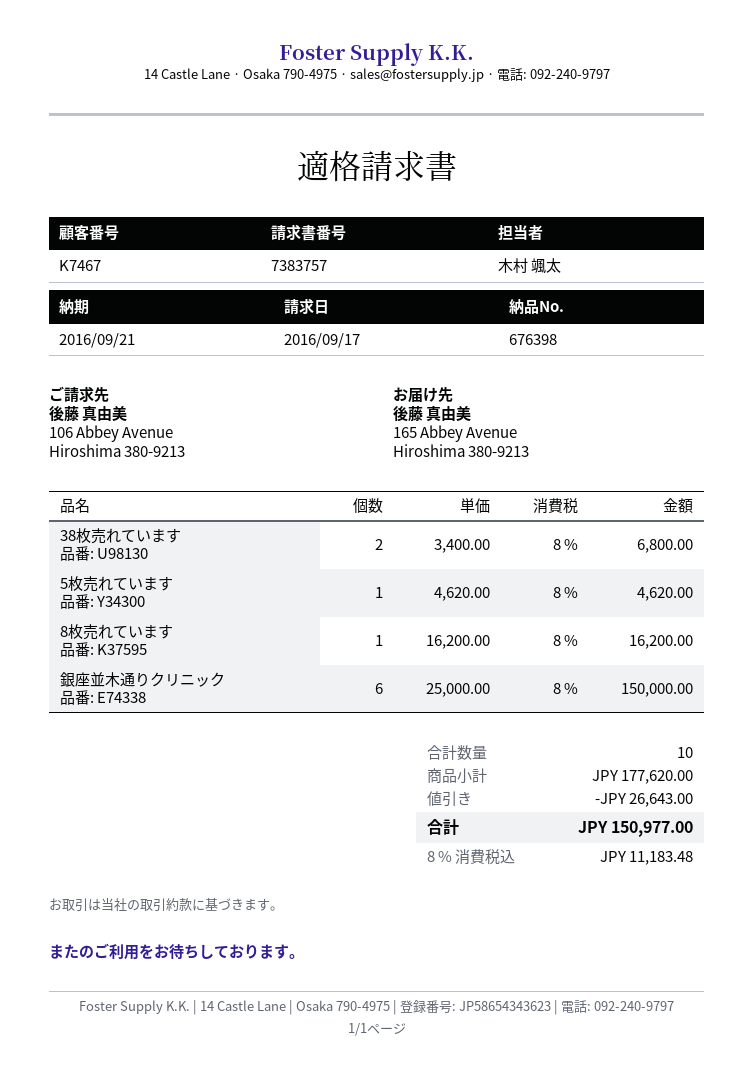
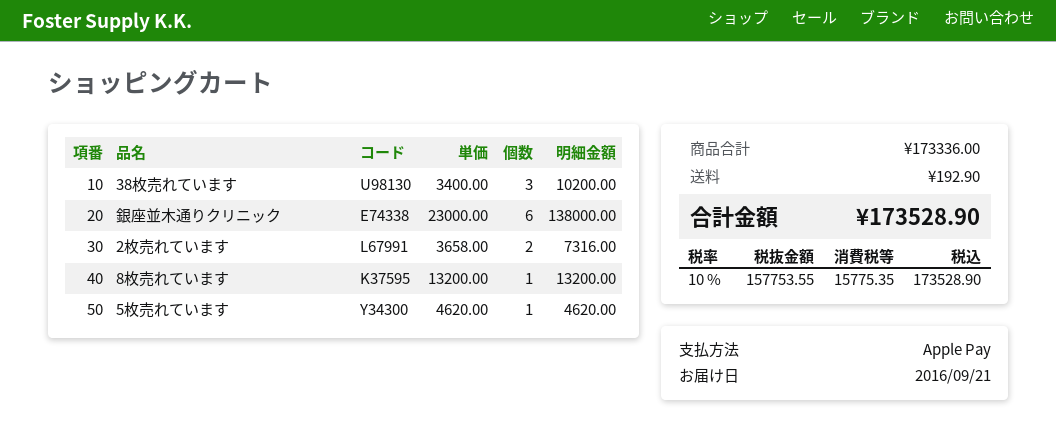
38枚売れています: 2 x 3400.00 = 6800.00 -> 3 x 3400.00 = 10200.00
8枚売れています: 1 x 16200.00 = 16200.00 -> 1 x 13200.00 = 13200.00
銀座並木通りクリニック: 6 x 25000.00 = 150000.00 -> 6 x 23000.00 = 138000.00
2枚売れています: none -> 2 x 3658.00 = 7316.00
subtotal: 177620.00 -> 173336.00
discount: 26643.00 -> none
shipping: none -> 192.90
tax: 8% = 11183.48 -> 10% = 15775.35
total: 150977.00 -> 173528.90

